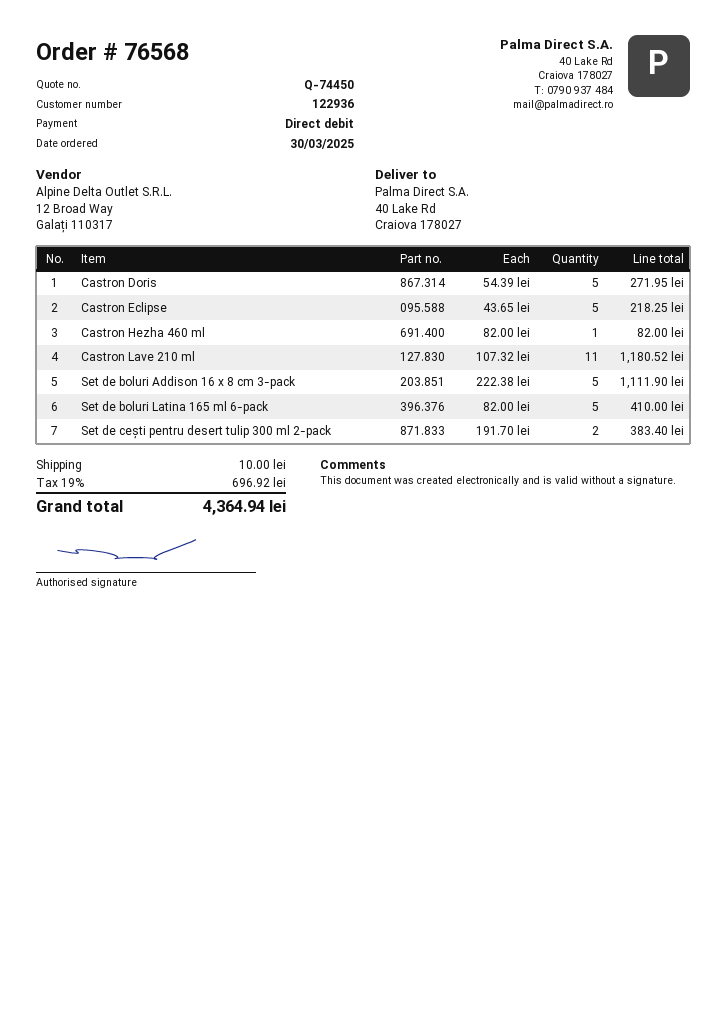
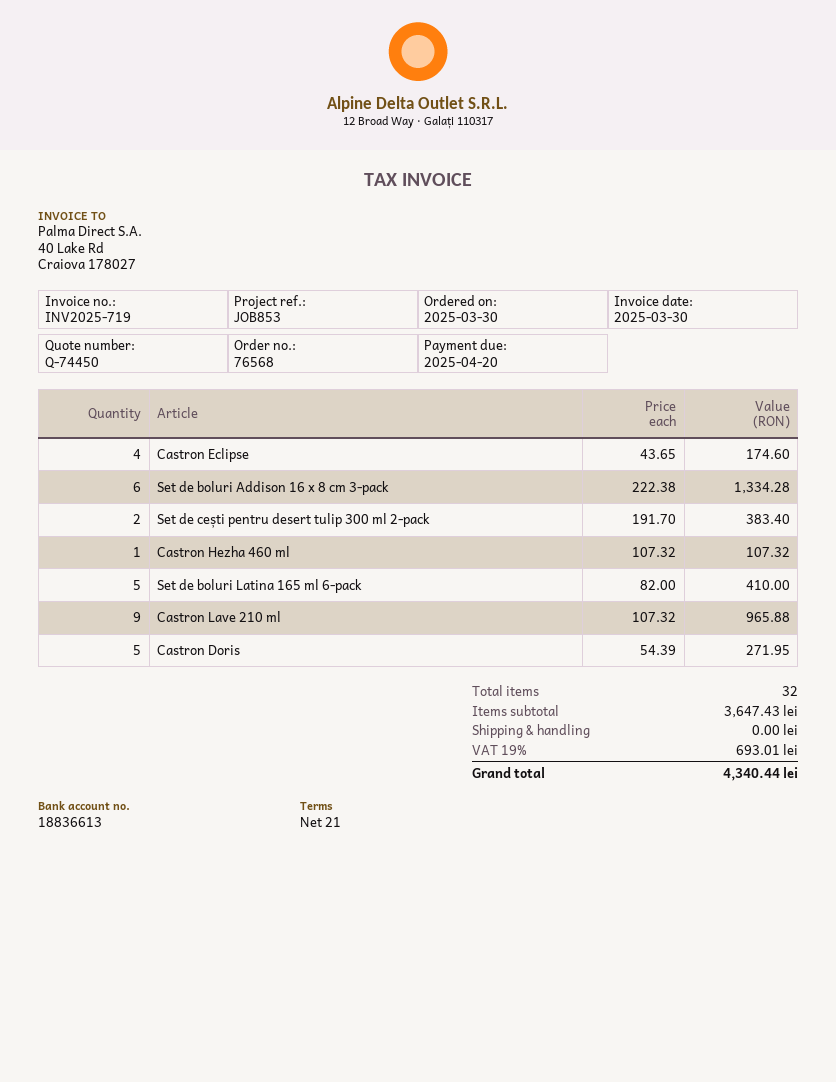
Castron Eclipse: 5 x 43.65 = 218.25 -> 4 x 43.65 = 174.60
Castron Hezha 460 ml: 1 x 82.00 = 82.00 -> 1 x 107.32 = 107.32
Castron Lave 210 ml: 11 x 107.32 = 1180.52 -> 9 x 107.32 = 965.88
Set de boluri Addison 16 x 8 cm 3-pack: 5 x 222.38 = 1111.90 -> 6 x 222.38 = 1334.28
shipping: 10.00 -> 0.00
tax: 19% = 696.92 -> 19% = 693.01
total: 4364.94 -> 4340.44

